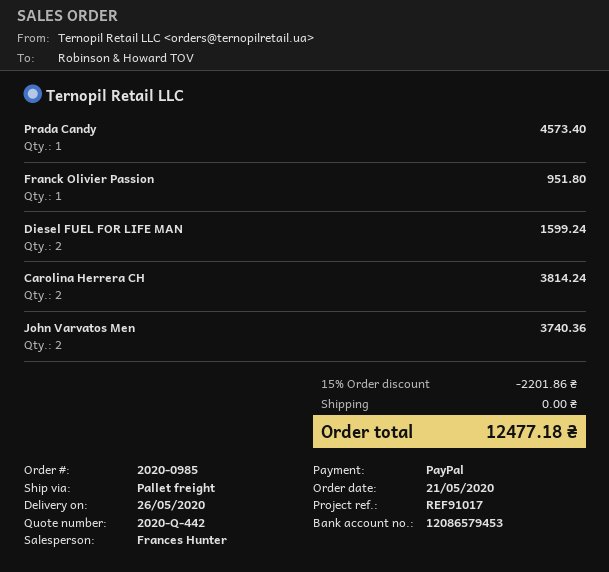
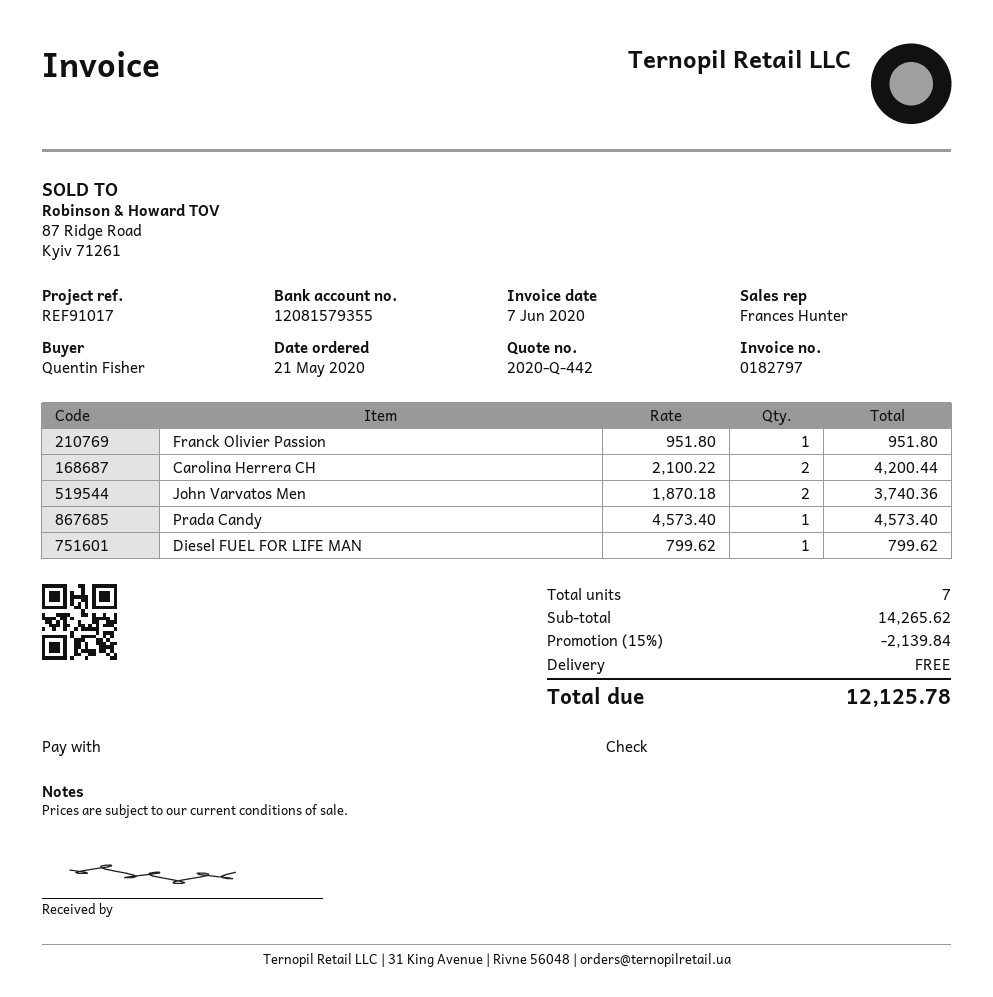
payment method: PayPal -> cheque
bank account: 12086579453 -> 12081579355
Diesel FUEL FOR LIFE MAN: 2 for 1599.24 -> 1 for 799.62
Carolina Herrera CH: 2 for 3814.24 -> 2 for 4200.44
discount: 15% = 2201.86 -> 15% = 2139.84
total: 12477.18 -> 12125.78

